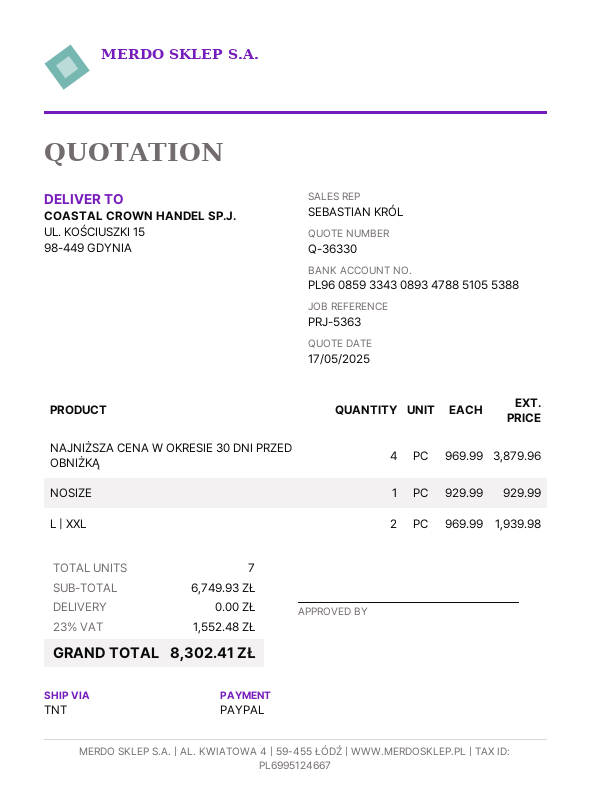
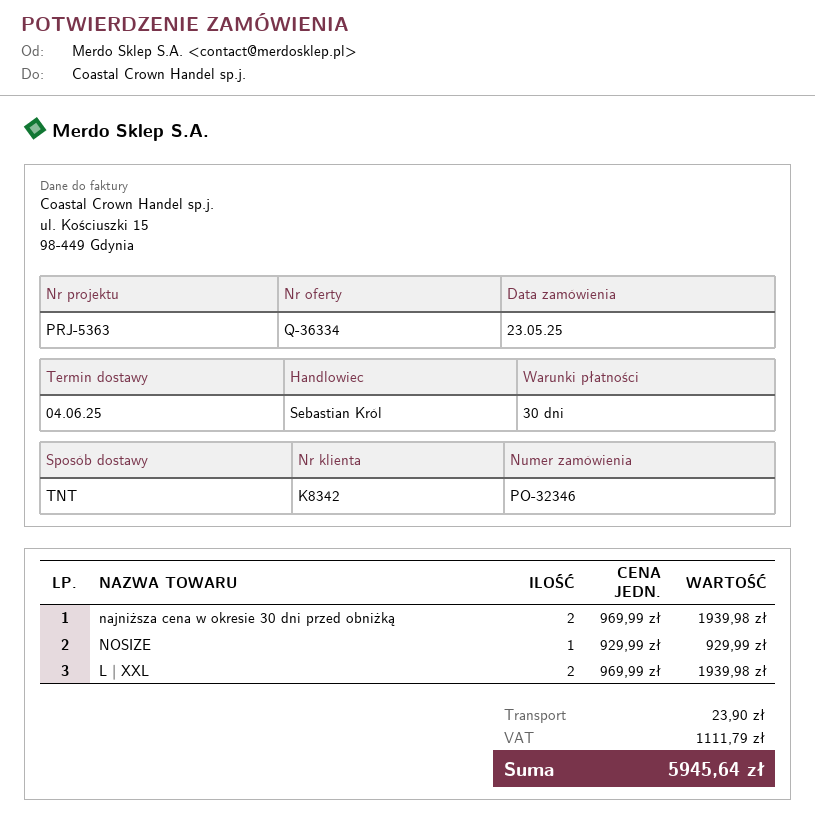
quote number: Q-36330 -> Q-36334
NAJNIŻSZA CENA W OKRESIE 30 DNI PRZED OBNIŻKĄ: 4 x 969.99 = 3879.96 -> 2 x 969.99 = 1939.98
shipping: 0.00 -> 23.90
tax: 1552.48 -> 1111.79
total: 8302.41 -> 5945.64

